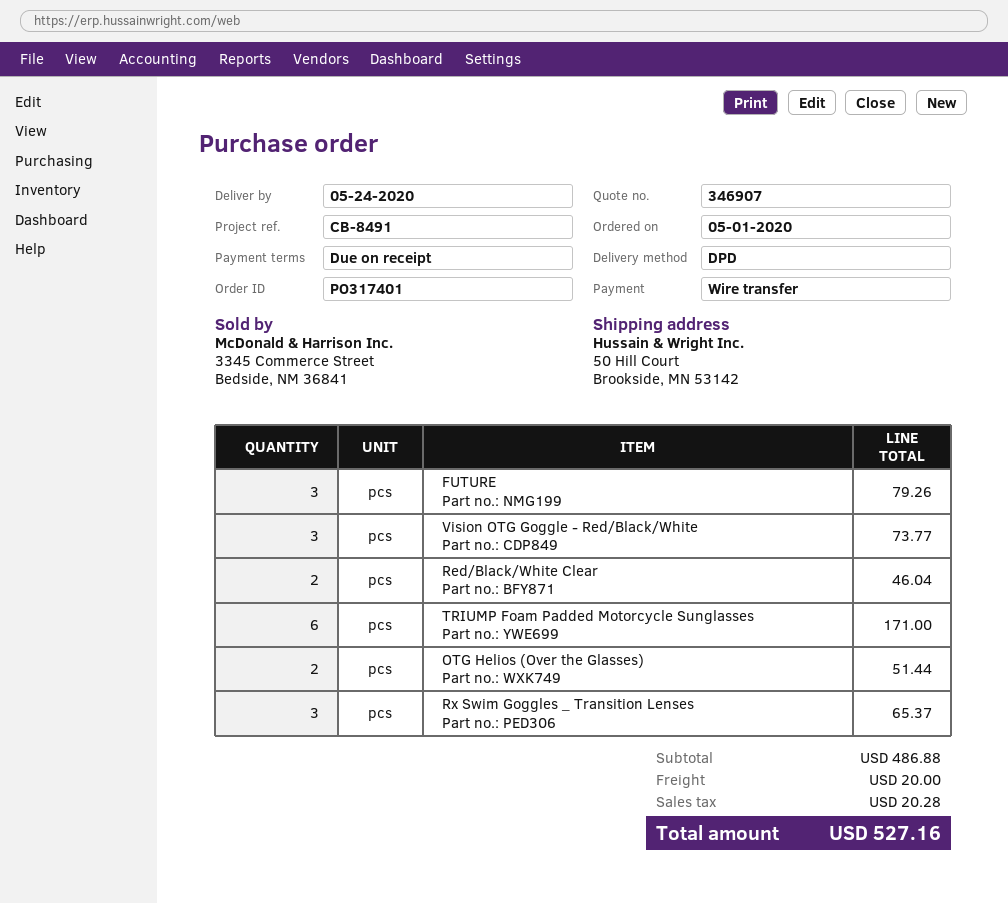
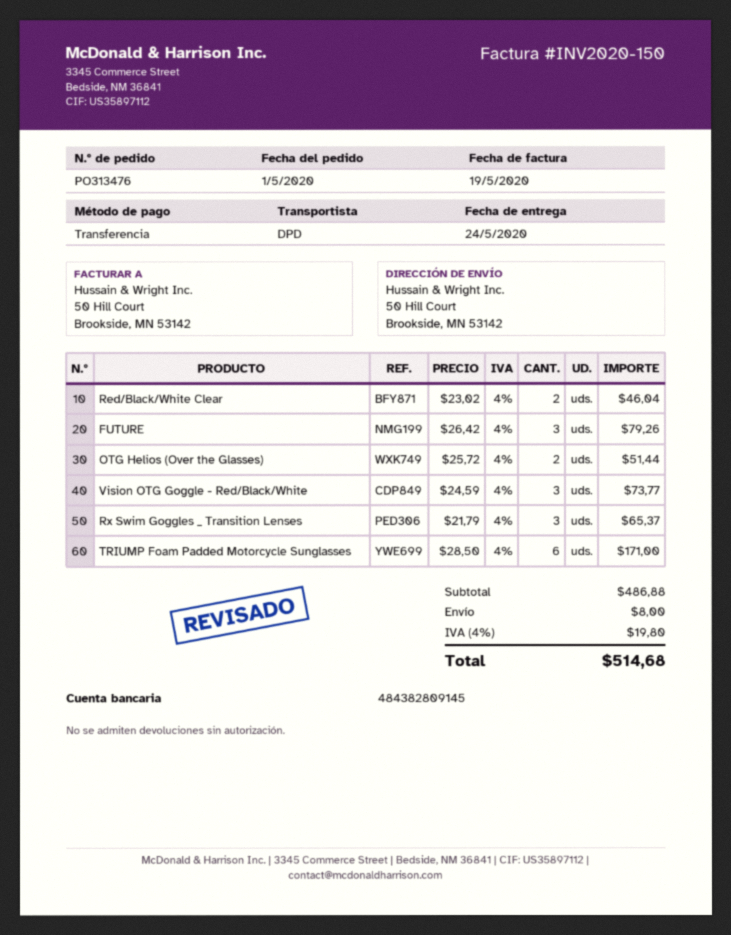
order number: PO317401 -> PO313476
shipping: 20.00 -> 8.00
tax: 20.28 -> 19.80
total: 527.16 -> 514.68

